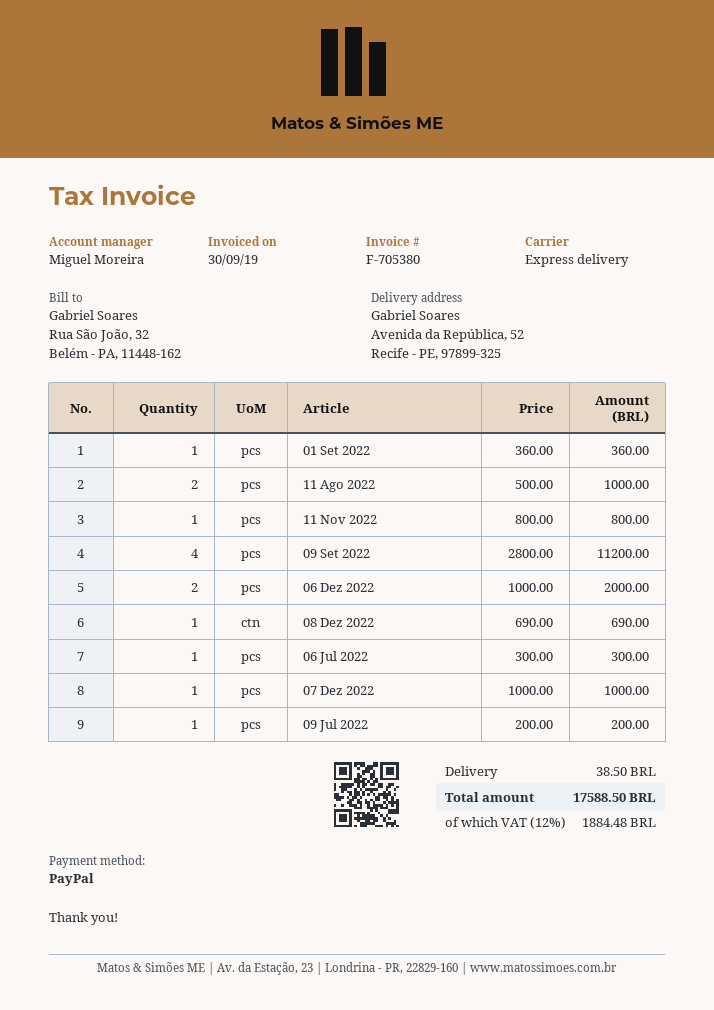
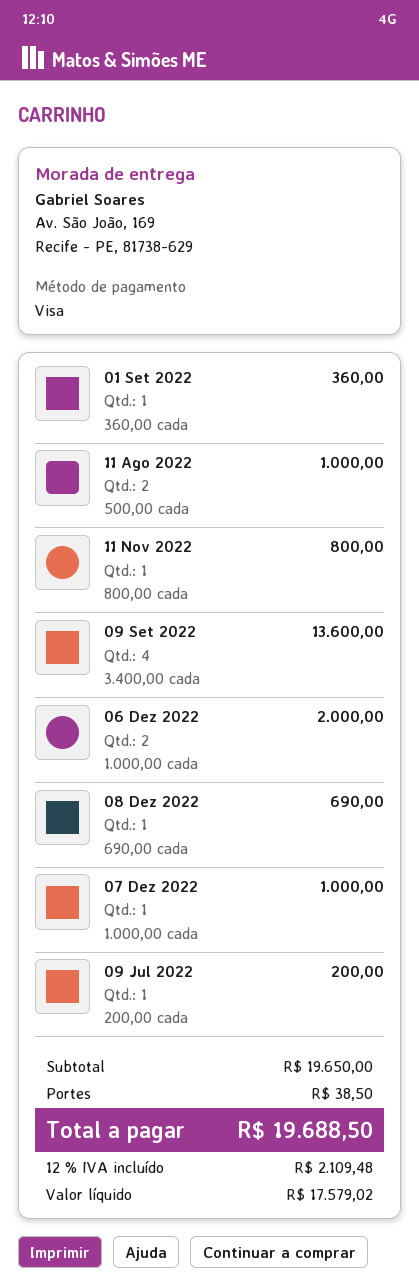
payment method: PayPal -> Visa
ship to: Avenida da República, 52, Recife - PE, 97899-325 -> Av. São João, 169, Recife - PE, 81738-629
09 Set 2022: 4 x 2800.00 = 11200.00 -> 4 x 3400.00 = 13600.00
06 Jul 2022: 1 x 300.00 = 300.00 -> none
tax: 12% = 1884.48 -> 12% = 2109.48
total: 17588.50 -> 19688.50

